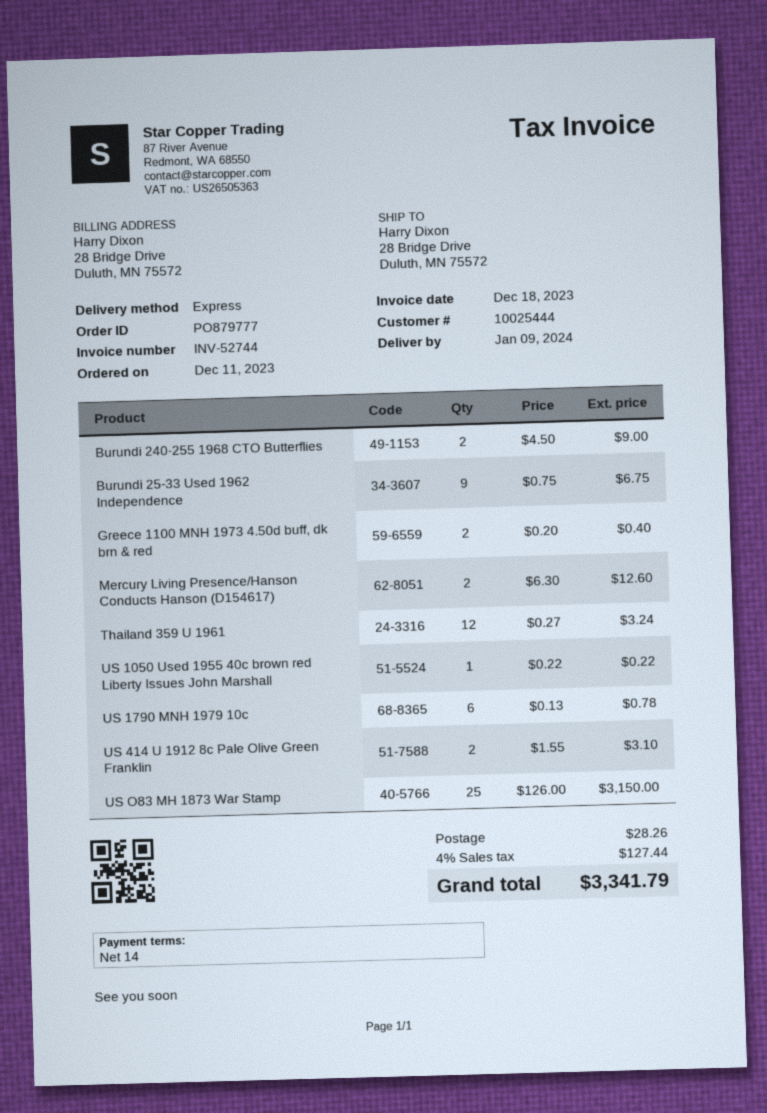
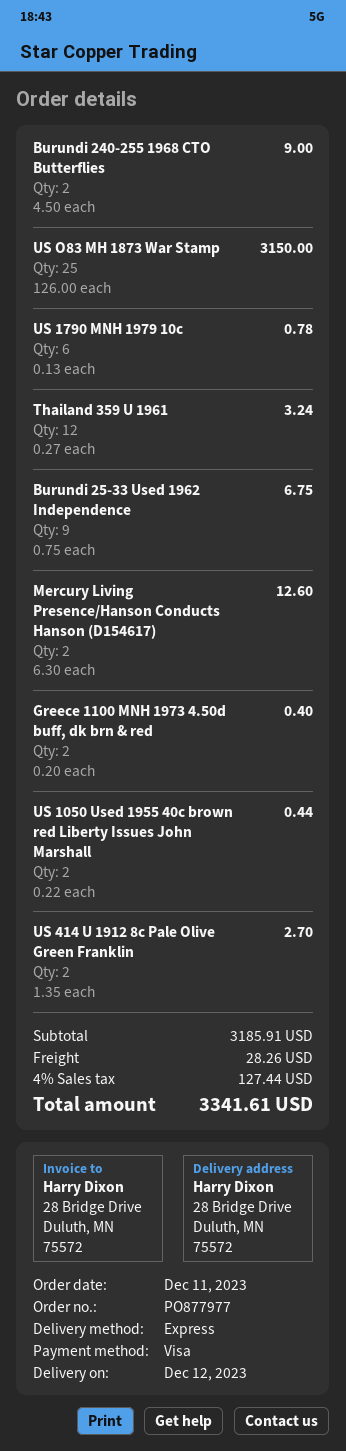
order number: PO879777 -> PO877977
delivery date: 2024-01-09 -> 2023-12-12
US 1050 Used 1955 40c brown red Liberty Issues John Marshall: 1 x 0.22 = 0.22 -> 2 x 0.22 = 0.44
US 414 U 1912 8c Pale Olive Green Franklin: 2 x 1.55 = 3.10 -> 2 x 1.35 = 2.70
total: 3341.79 -> 3341.61

